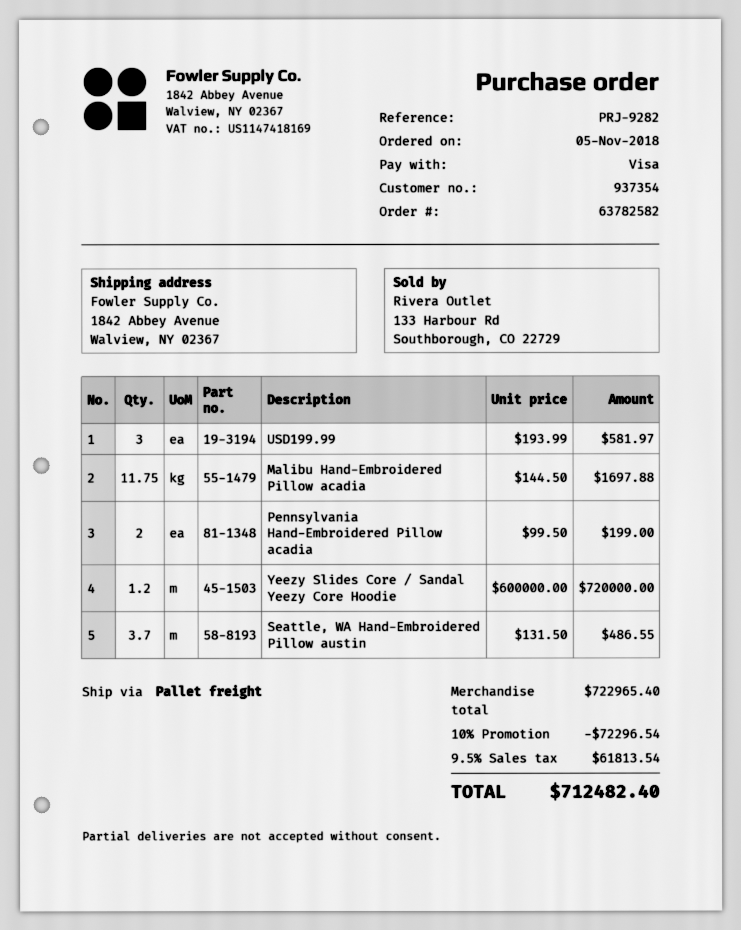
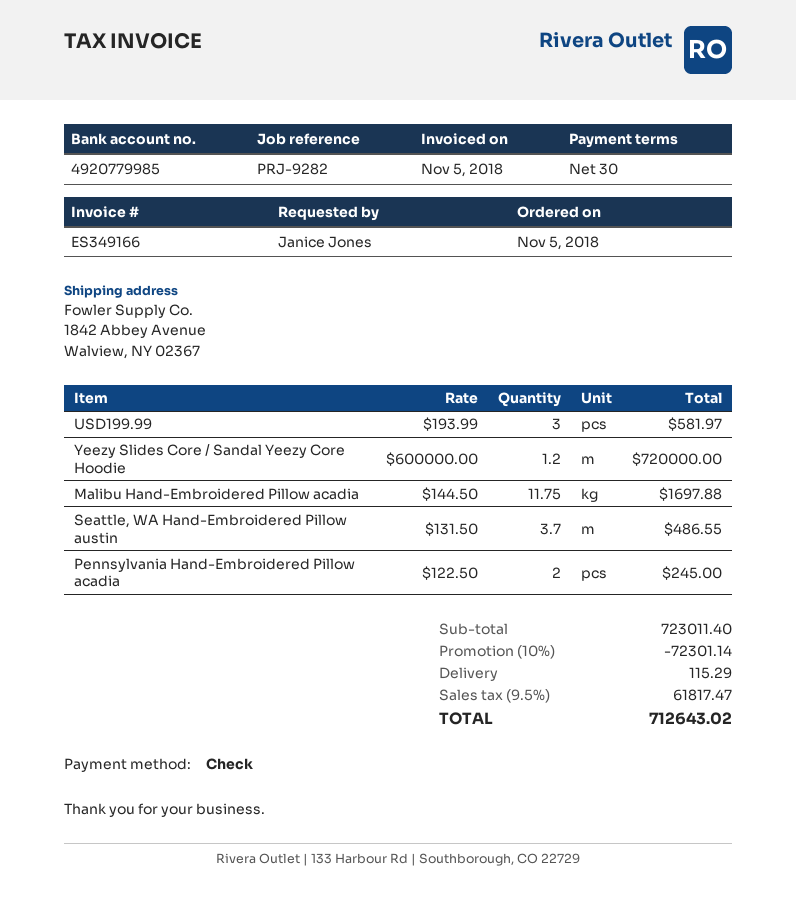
payment method: Visa -> cheque
Pennsylvania Hand-Embroidered Pillow acadia: 2 x 99.50 = 199.00 -> 2 x 122.50 = 245.00
subtotal: 722965.40 -> 723011.40
discount: 10% = 72296.54 -> 10% = 72301.14
shipping: none -> 115.29
tax: 9.5% = 61813.54 -> 9.5% = 61817.47
total: 712482.40 -> 712643.02

